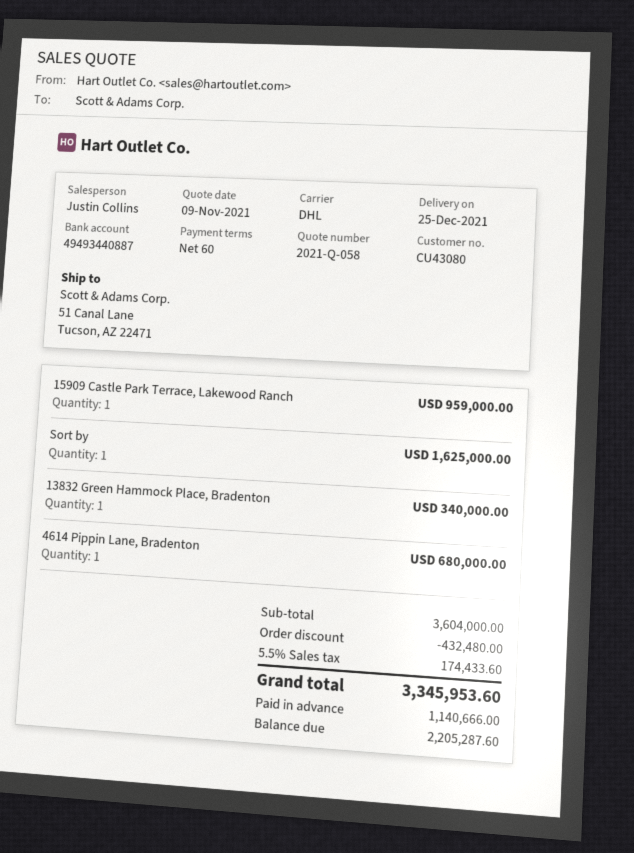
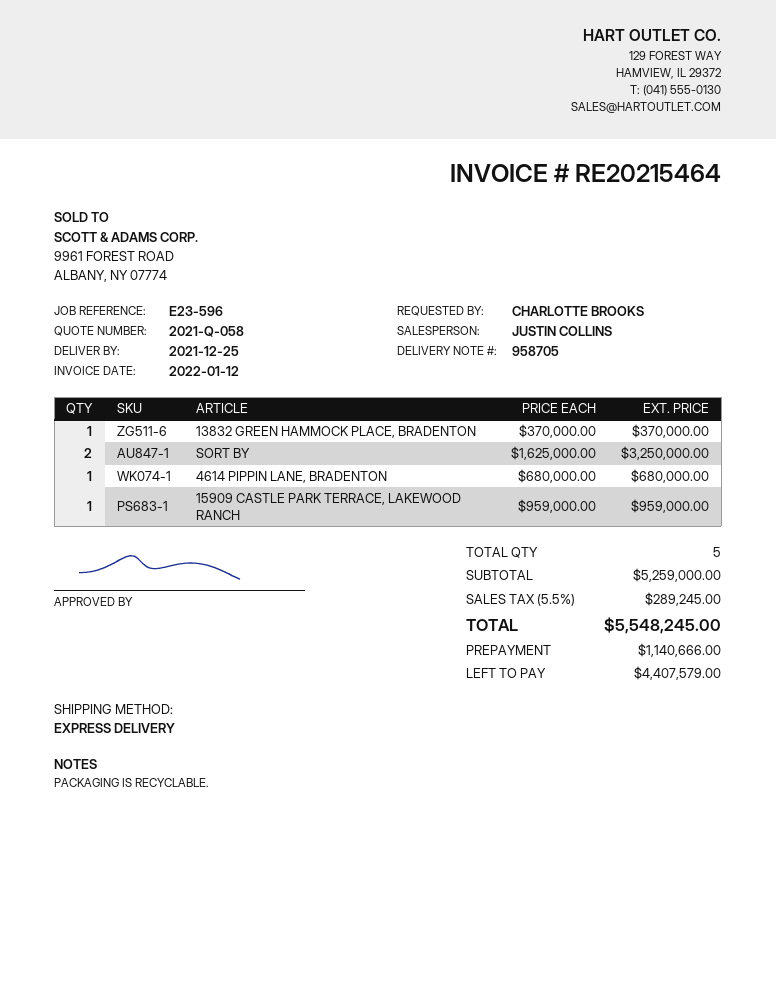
shipping method: DHL -> express
Sort by: 1 for 1625000.00 -> 2 for 3250000.00
13832 Green Hammock Place, Bradenton: 1 for 340000.00 -> 1 for 370000.00
subtotal: 3604000.00 -> 5259000.00
discount: 432480.00 -> none
tax: 5.5% = 174433.60 -> 5.5% = 289245.00
total: 3345953.60 -> 5548245.00
balance: 2205287.60 -> 4407579.00

